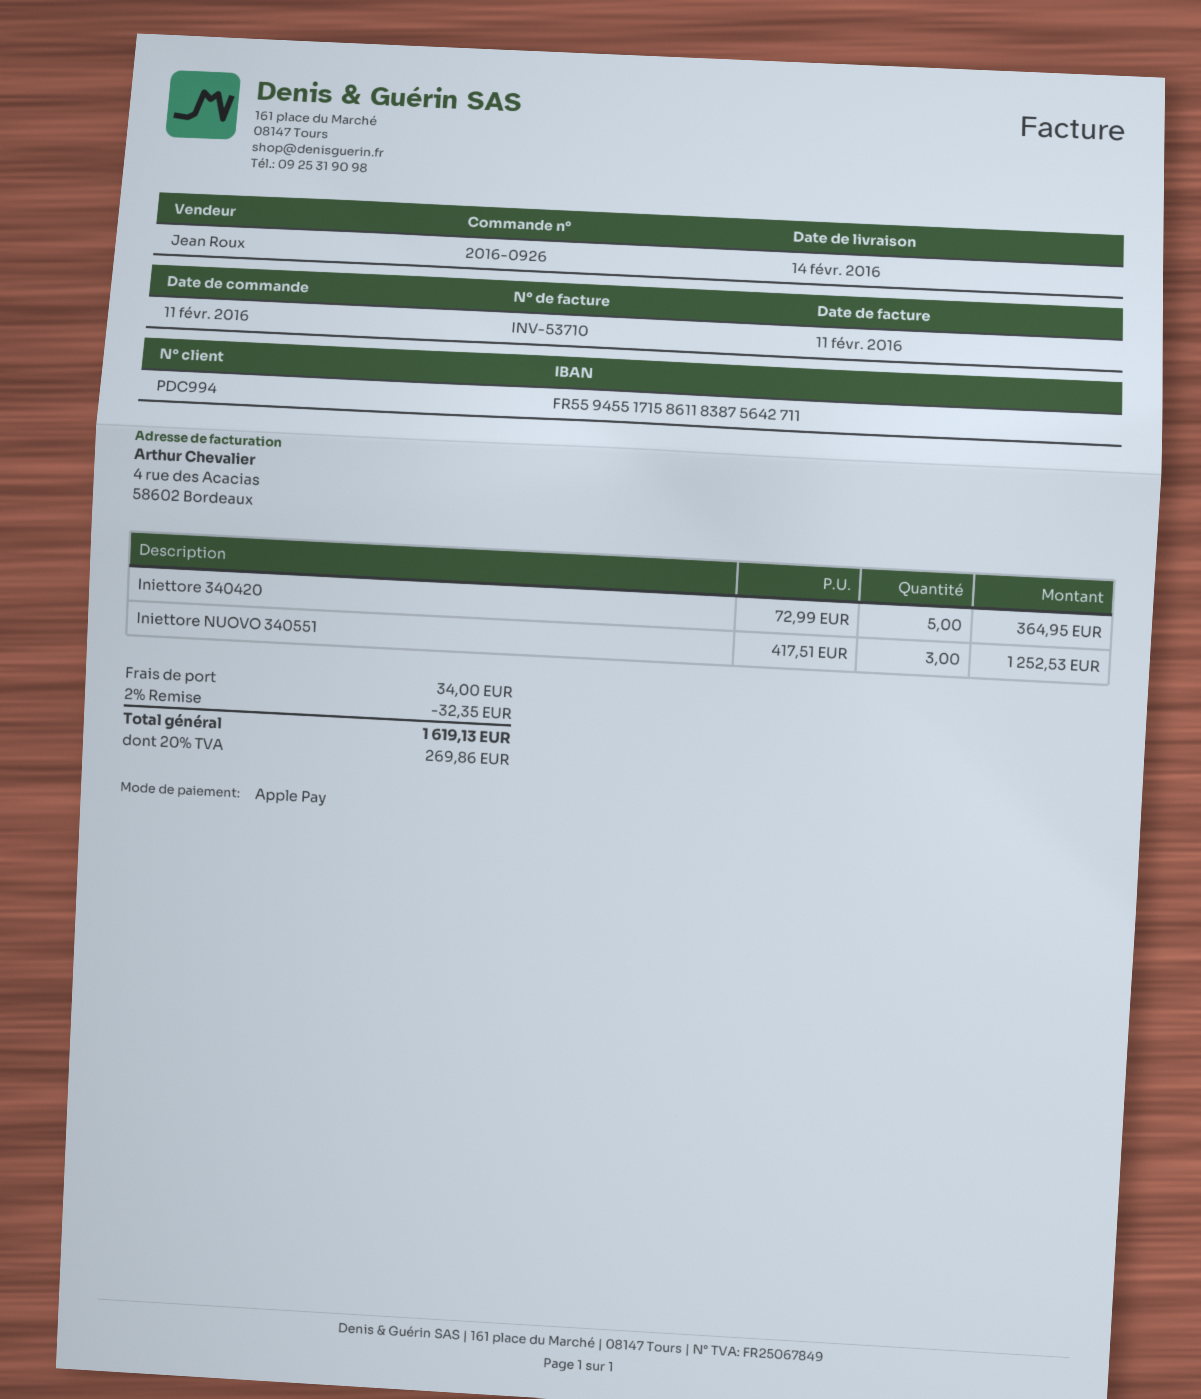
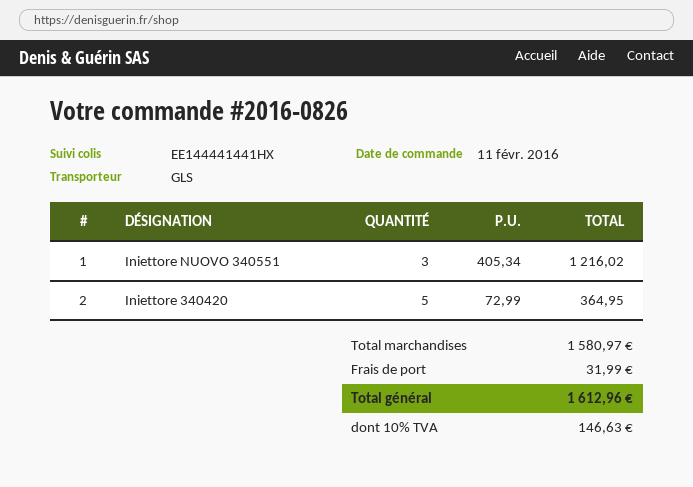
order number: 2016-0926 -> 2016-0826
Iniettore NUOVO 340551: 3 x 417.51 = 1252.53 -> 3 x 405.34 = 1216.02
discount: 2% = 32.35 -> none
shipping: 34.00 -> 31.99
tax: 20% = 269.86 -> 10% = 146.63
total: 1619.13 -> 1612.96

